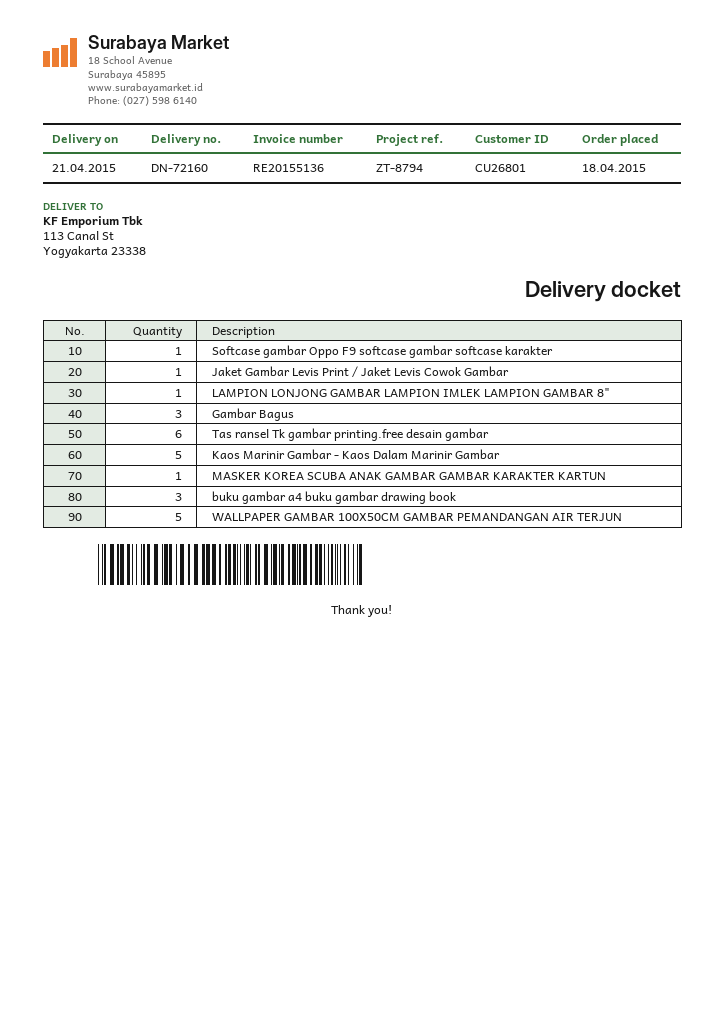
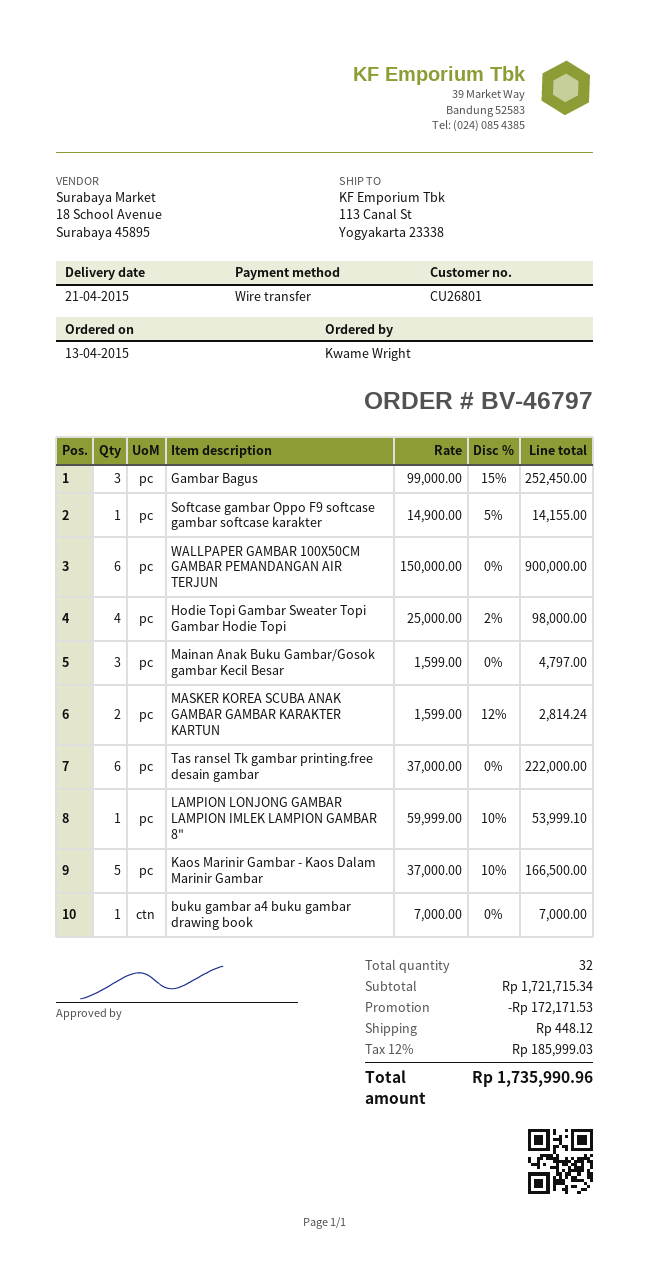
order date: 2015-04-18 -> 2015-04-13
Jaket Gambar Levis Print / Jaket Levis Cowok Gambar: 1 -> none
MASKER KOREA SCUBA ANAK GAMBAR GAMBAR KARAKTER KARTUN: 1 -> 2
buku gambar a4 buku gambar drawing book: 3 -> 1
WALLPAPER GAMBAR 100X50CM GAMBAR PEMANDANGAN AIR TERJUN: 5 -> 6
Hodie Topi Gambar Sweater Topi Gambar Hodie Topi: none -> 4
Mainan Anak Buku Gambar/Gosok gambar Kecil Besar: none -> 3

